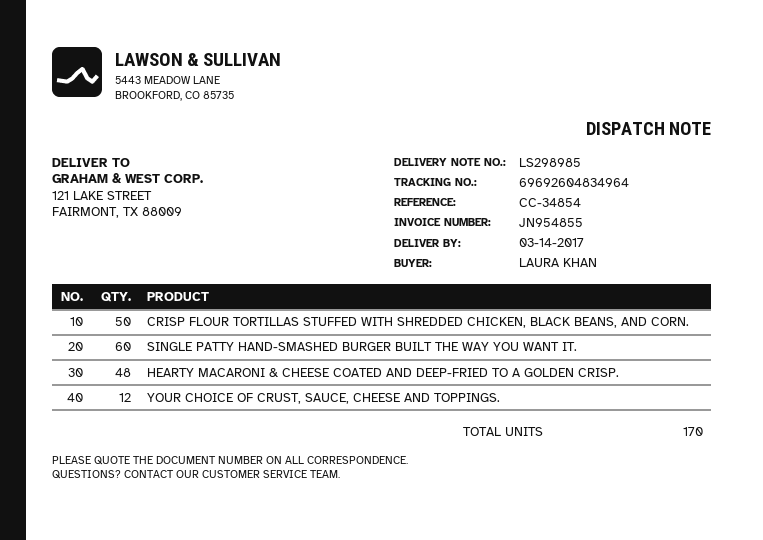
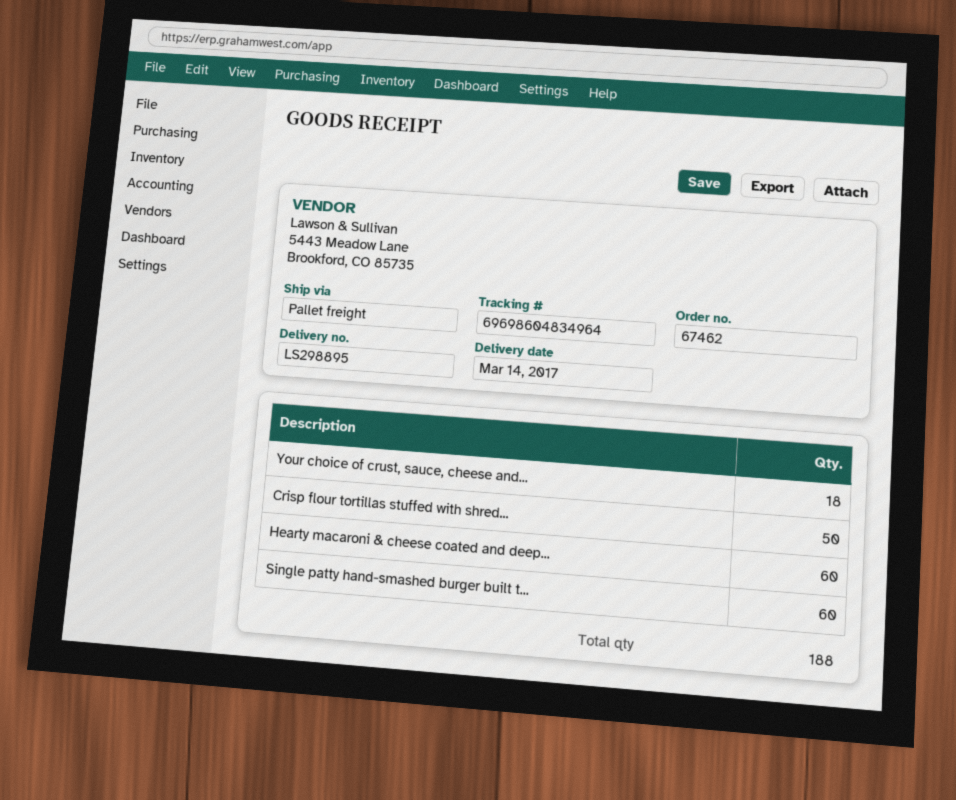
delivery note number: LS298985 -> LS298895
tracking number: 69692604834964 -> 69698604834964
HEARTY MACARONI & CHEESE COATED AND DEEP-FRIED TO A GOLDEN CRISP.: 48 -> 60
YOUR CHOICE OF CRUST, SAUCE, CHEESE AND TOPPINGS.: 12 -> 18
total quantity: 170 -> 188

